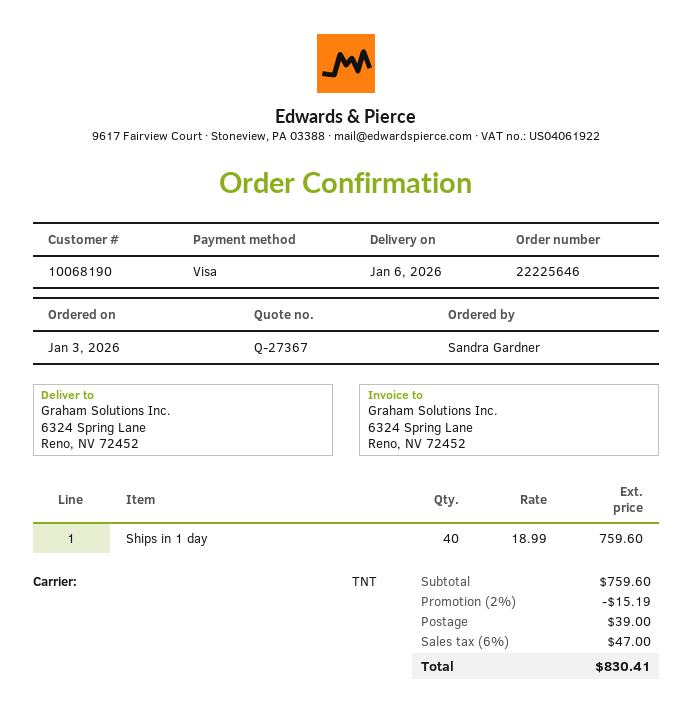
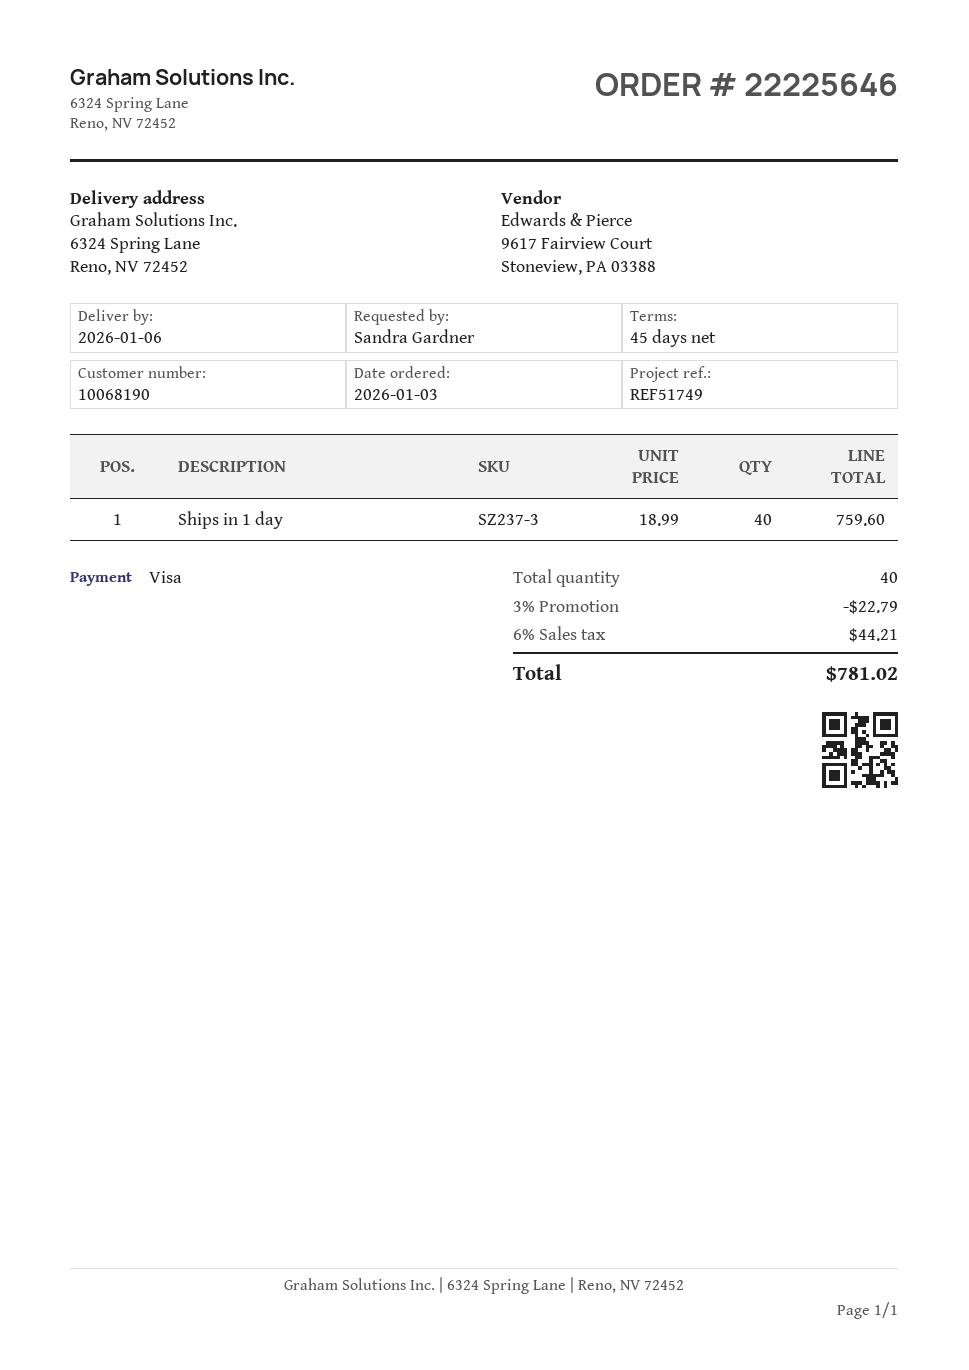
discount: 2% = 15.19 -> 3% = 22.79
shipping: 39.00 -> none
tax: 6% = 47.00 -> 6% = 44.21
total: 830.41 -> 781.02

